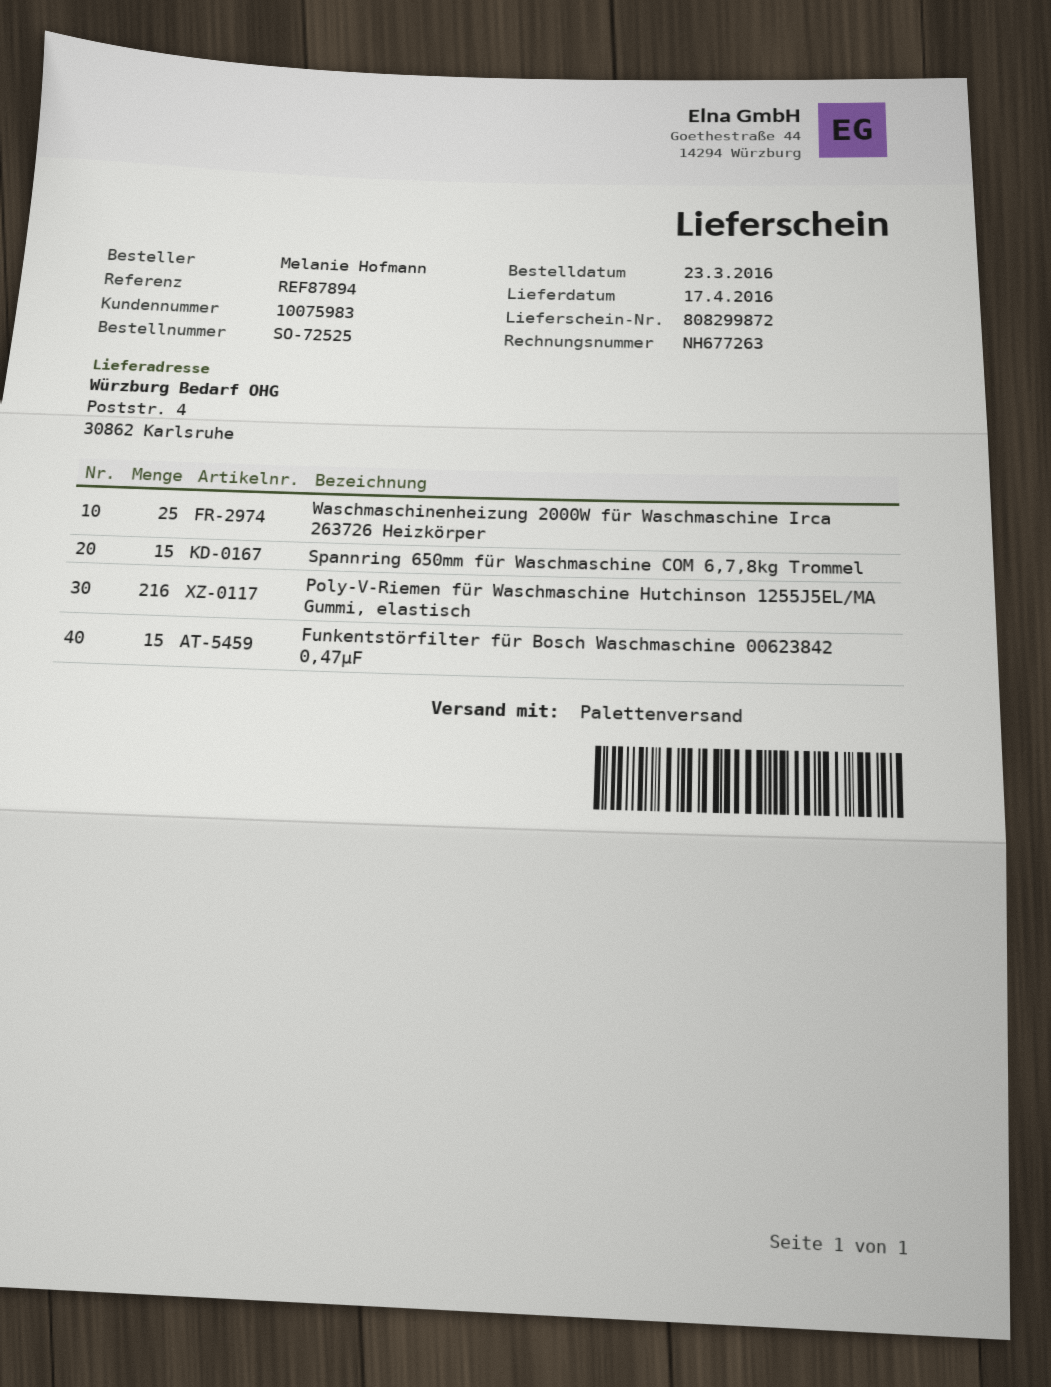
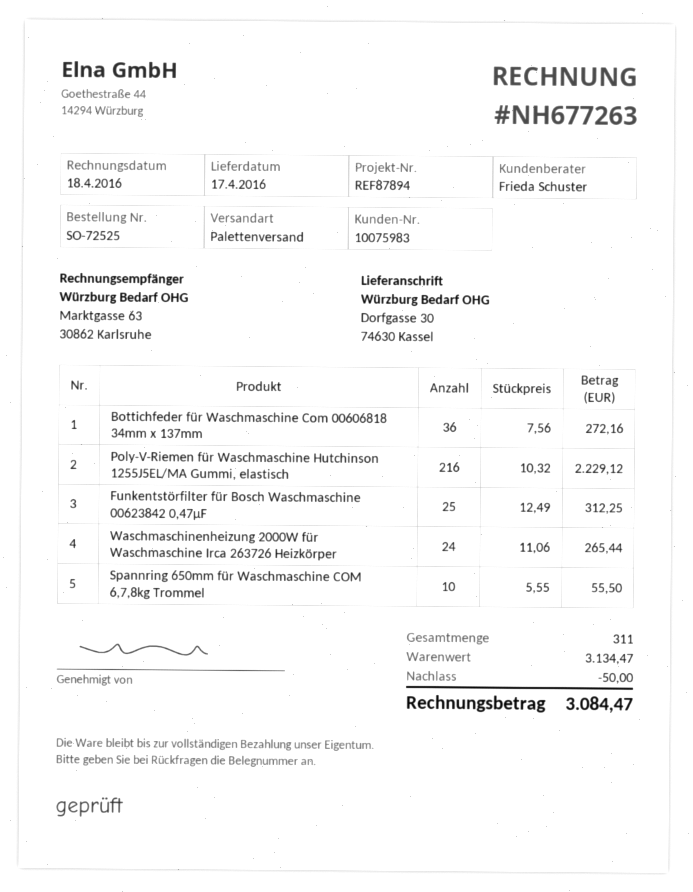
ship to: Poststr. 4, 30862 Karlsruhe -> Dorfgasse 30, 74630 Kassel
Waschmaschinenheizung 2000W für Waschmaschine Irca 263726 Heizkörper: 25 -> 24
Spannring 650mm für Waschmaschine COM 6,7,8kg Trommel: 15 -> 10
Funkentstörfilter für Bosch Waschmaschine 00623842 0,47µF: 15 -> 25
Bottichfeder für Waschmaschine Com 00606818 34mm x 137mm: none -> 36

